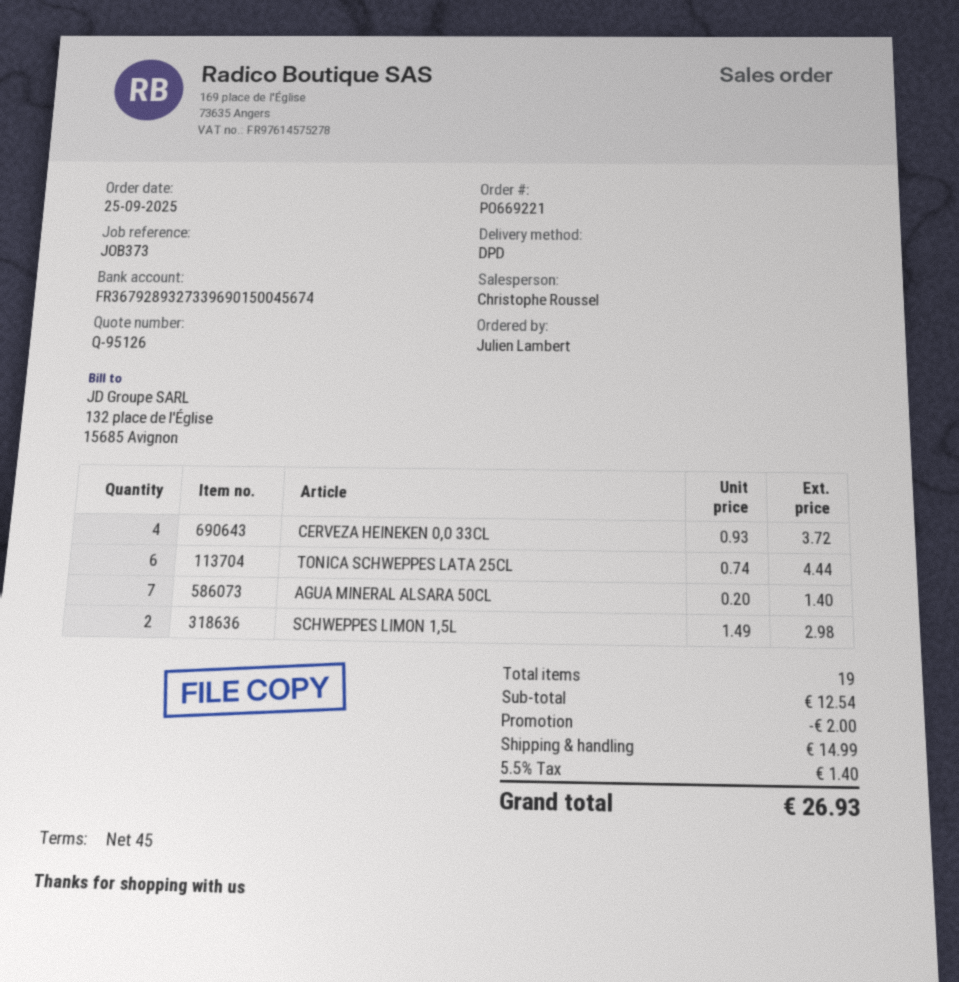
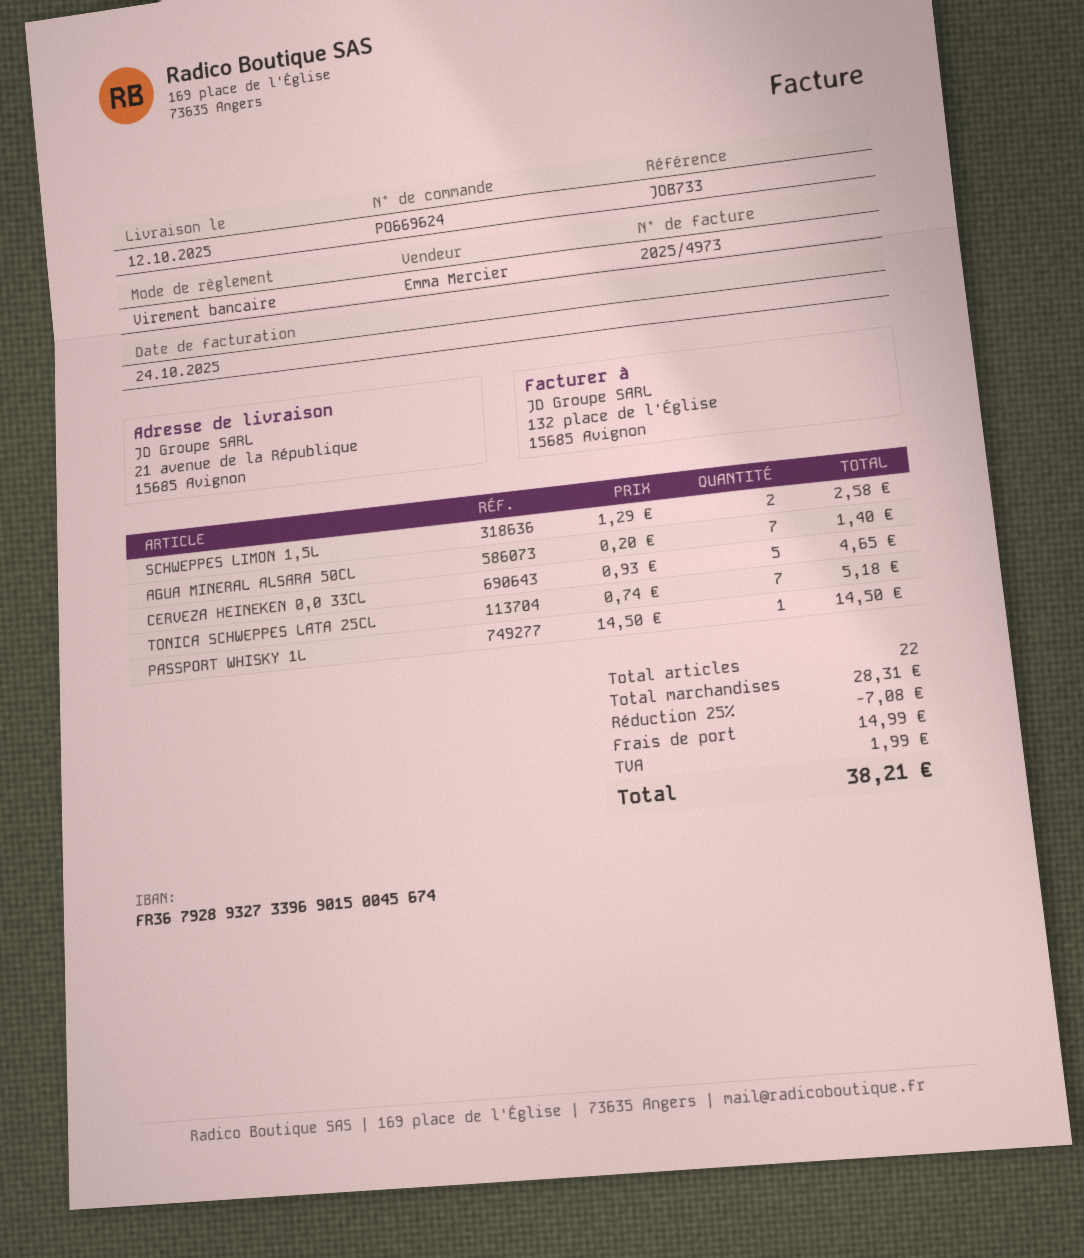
order number: PO669221 -> PO669624
reference: JOB373 -> JOB733
sales rep: Christophe Roussel -> Emma Mercier
CERVEZA HEINEKEN 0,0 33CL: 4 x 0.93 = 3.72 -> 5 x 0.93 = 4.65
TONICA SCHWEPPES LATA 25CL: 6 x 0.74 = 4.44 -> 7 x 0.74 = 5.18
SCHWEPPES LIMON 1,5L: 2 x 1.49 = 2.98 -> 2 x 1.29 = 2.58
PASSPORT WHISKY 1L: none -> 1 x 14.50 = 14.50
total quantity: 19 -> 22
subtotal: 12.54 -> 28.31
discount: 2.00 -> 7.08
tax: 1.40 -> 1.99
total: 26.93 -> 38.21

